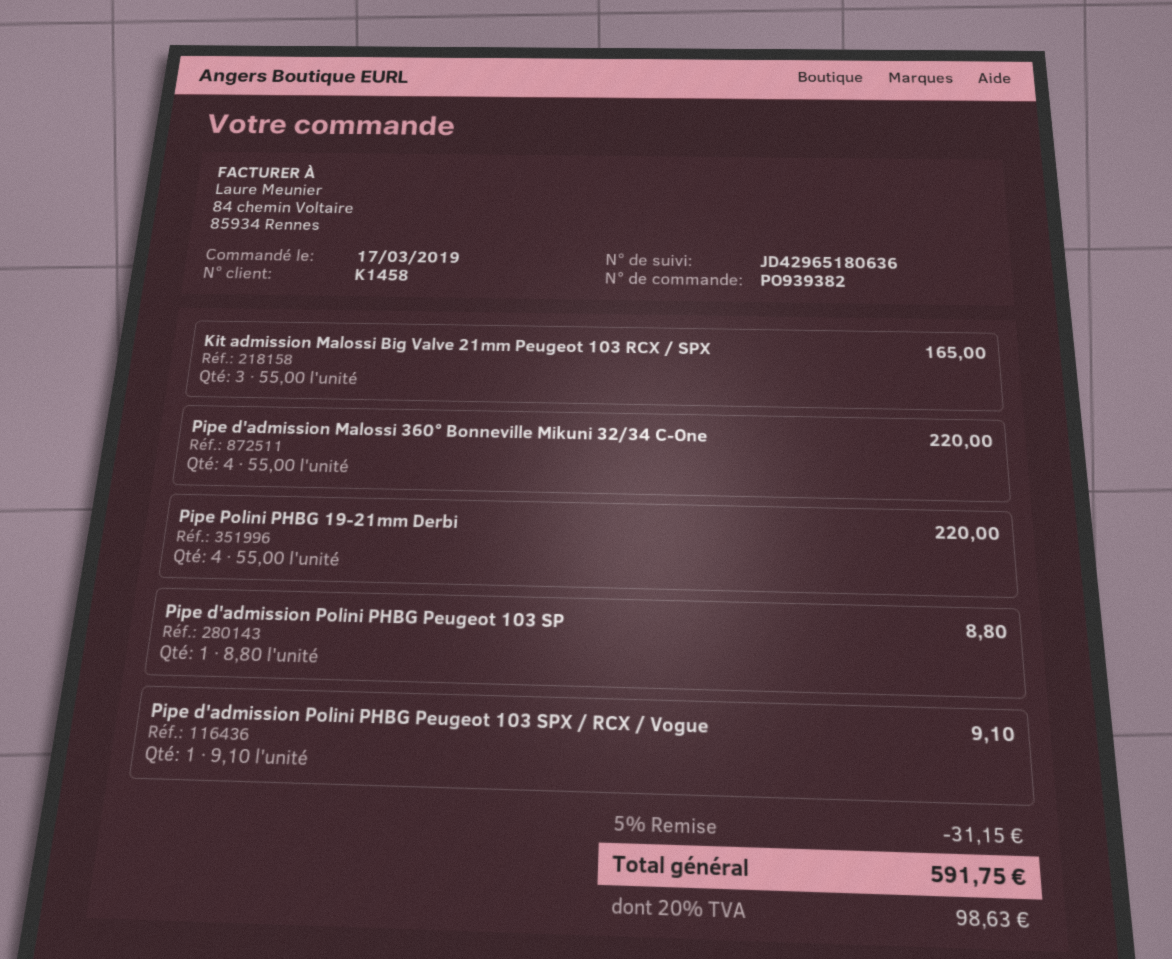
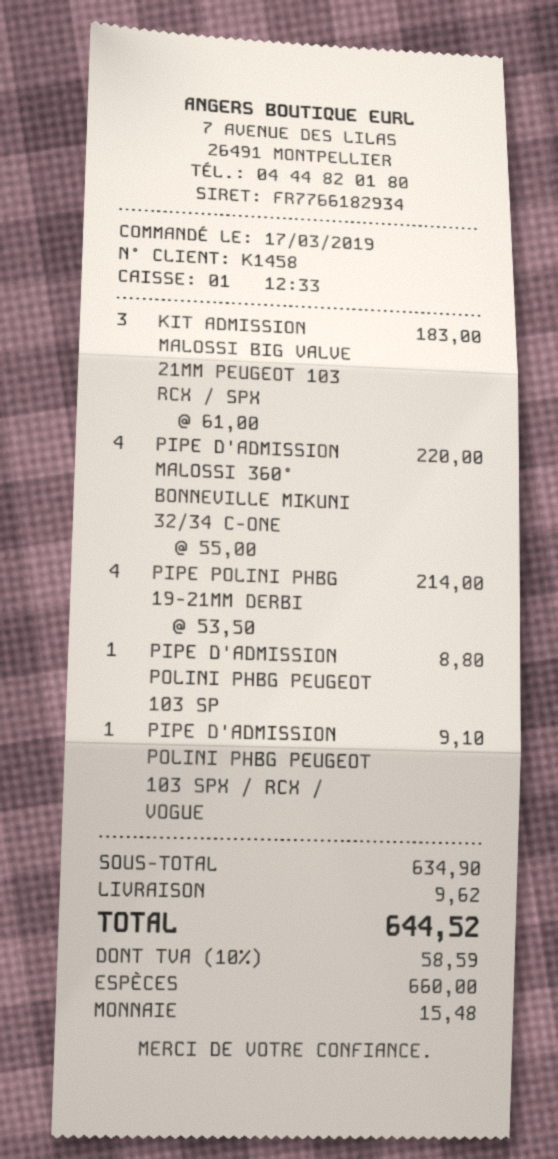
Kit admission Malossi Big Valve 21mm Peugeot 103 RCX / SPX: 3 x 55.00 = 165.00 -> 3 x 61.00 = 183.00
Pipe Polini PHBG 19-21mm Derbi: 4 x 55.00 = 220.00 -> 4 x 53.50 = 214.00
discount: 5% = 31.15 -> none
shipping: none -> 9.62
tax: 20% = 98.63 -> 10% = 58.59
total: 591.75 -> 644.52

